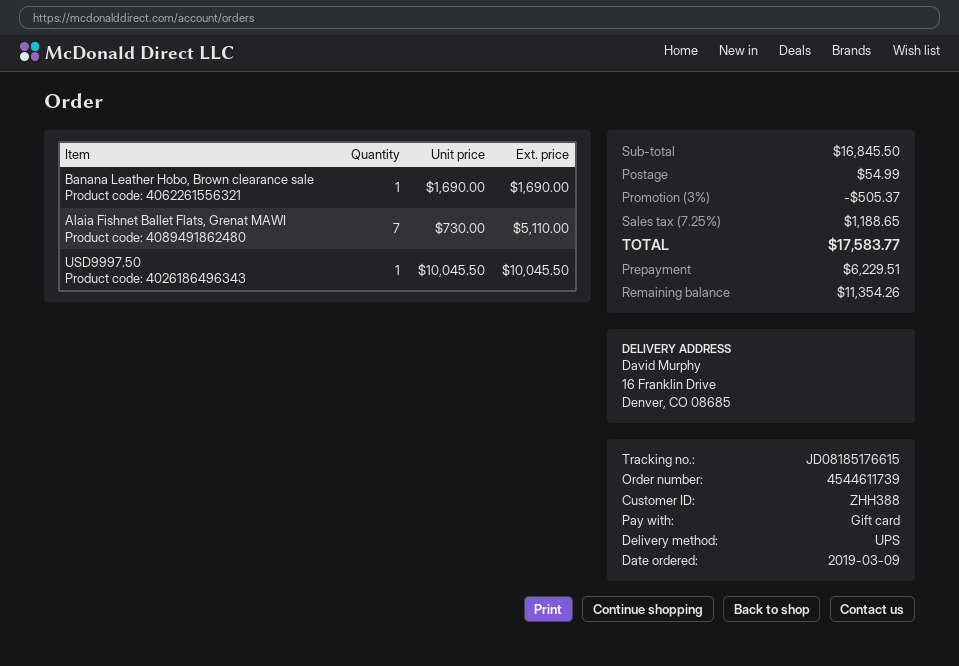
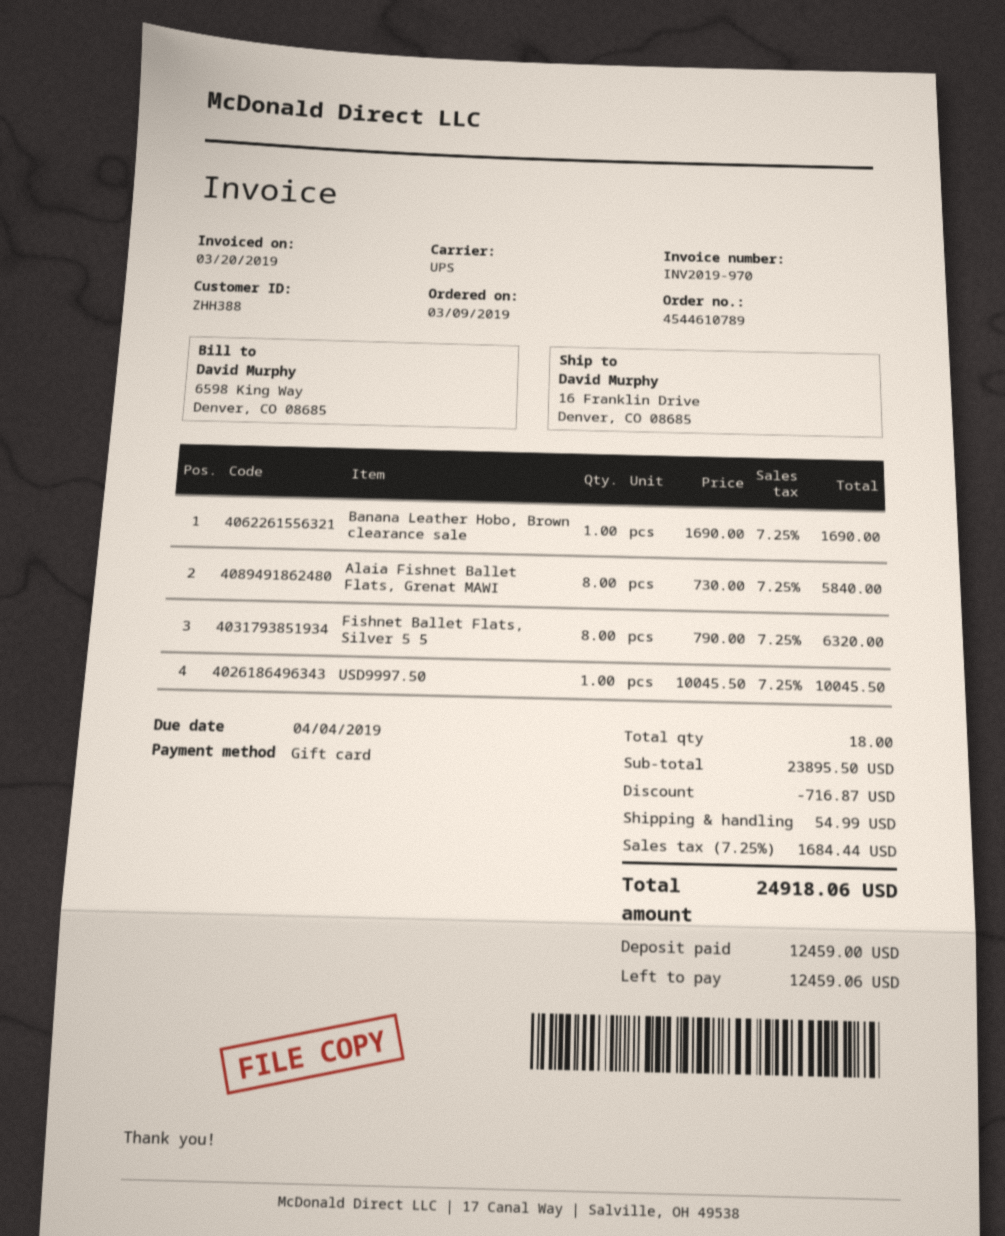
order number: 4544611739 -> 4544610789
Alaia Fishnet Ballet Flats, Grenat MAWI: 7 x 730.00 = 5110.00 -> 8 x 730.00 = 5840.00
Fishnet Ballet Flats, Silver 5 5: none -> 8 x 790.00 = 6320.00
subtotal: 16845.50 -> 23895.50
discount: 505.37 -> 716.87
tax: 7.25% = 1188.65 -> 7.25% = 1684.44
total: 17583.77 -> 24918.06
deposit: 6229.51 -> 12459.00
balance: 11354.26 -> 12459.06

